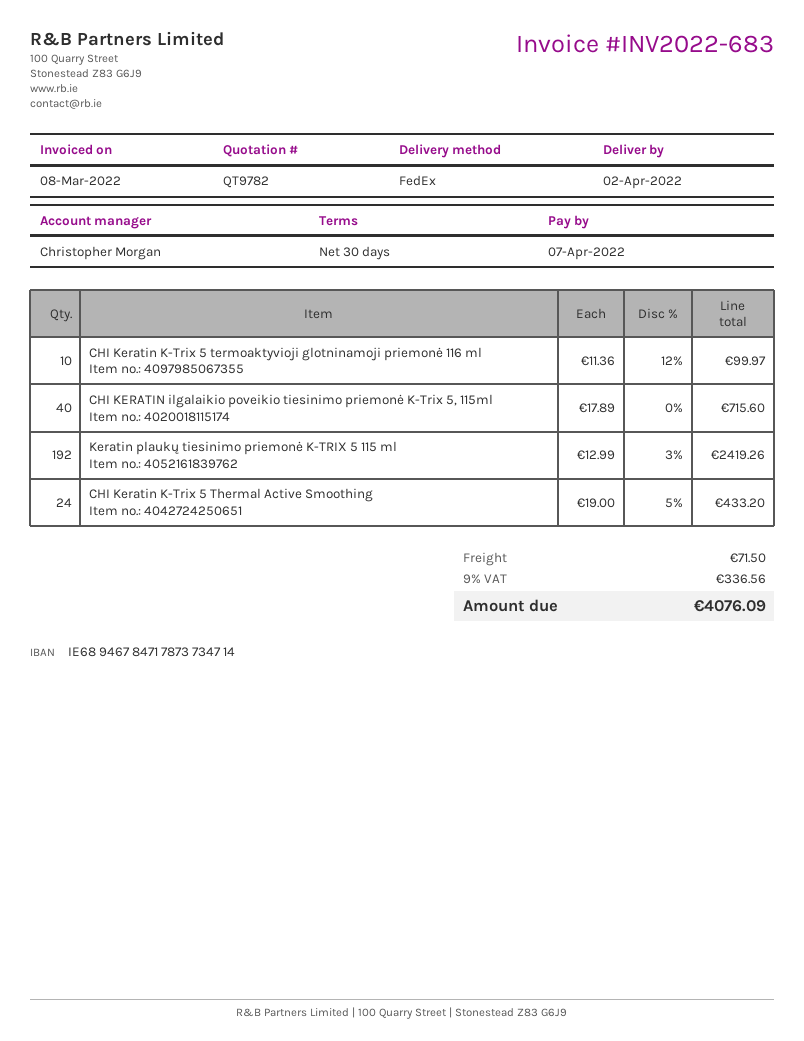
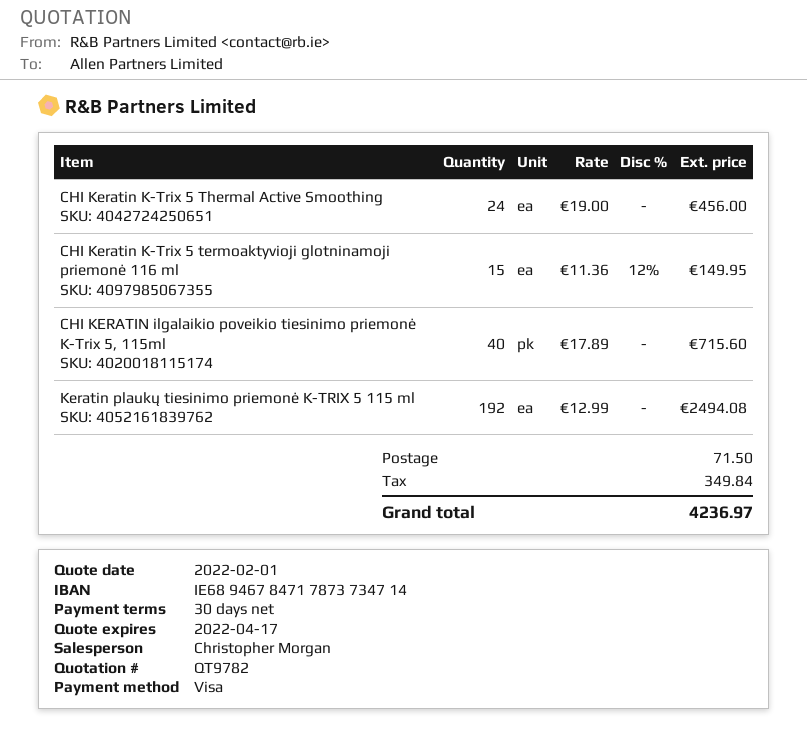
CHI Keratin K-Trix 5 termoaktyvioji glotninamoji priemonė 116 ml: 10 x 11.36 - 12% = 99.97 -> 15 x 11.36 - 12% = 149.95
Keratin plaukų tiesinimo priemonė K-TRIX 5 115 ml: 192 x 12.99 - 3% = 2419.26 -> 192 x 12.99 = 2494.08
CHI Keratin K-Trix 5 Thermal Active Smoothing: 24 x 19.00 - 5% = 433.20 -> 24 x 19.00 = 456.00
tax: 336.56 -> 349.84
total: 4076.09 -> 4236.97

